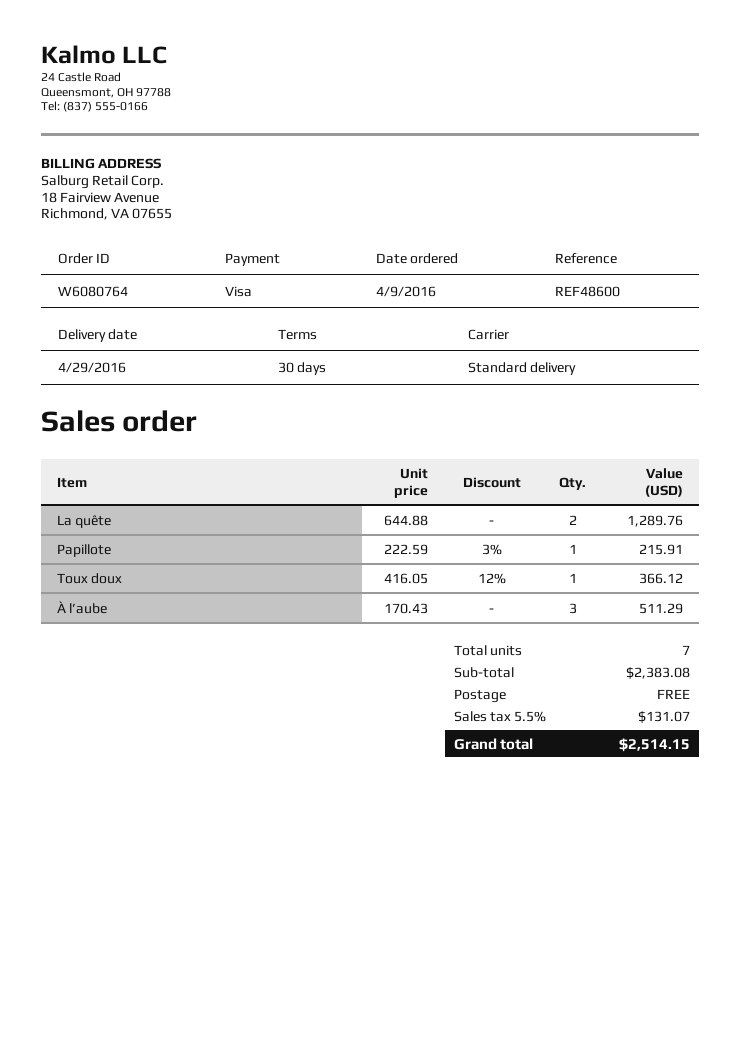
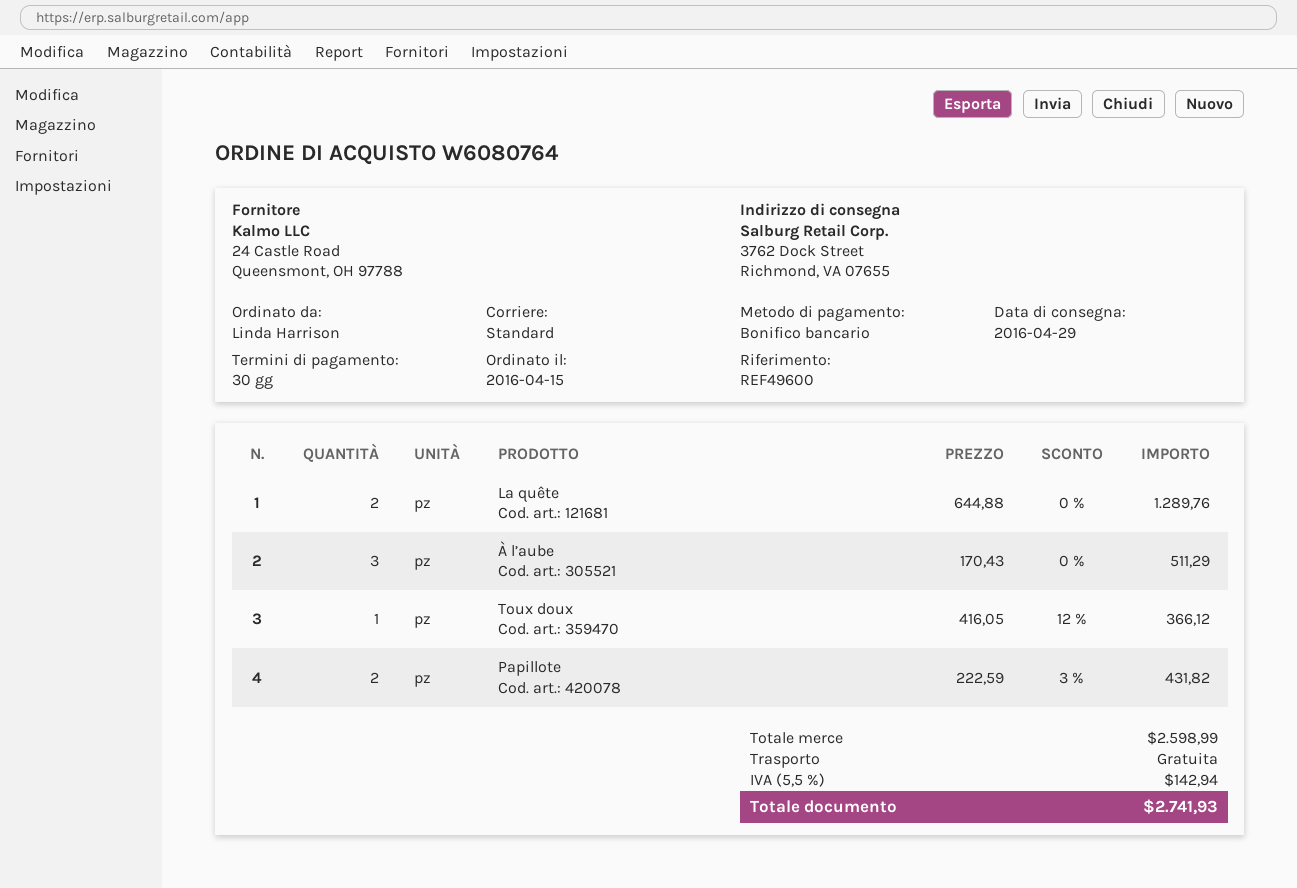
order date: 2016-04-09 -> 2016-04-15
reference: REF48600 -> REF49600
payment method: Visa -> bank transfer
Papillote: 1 x 222.59 - 3% = 215.91 -> 2 x 222.59 - 3% = 431.82
subtotal: 2383.08 -> 2598.99
tax: 5.5% = 131.07 -> 5.5% = 142.94
total: 2514.15 -> 2741.93

